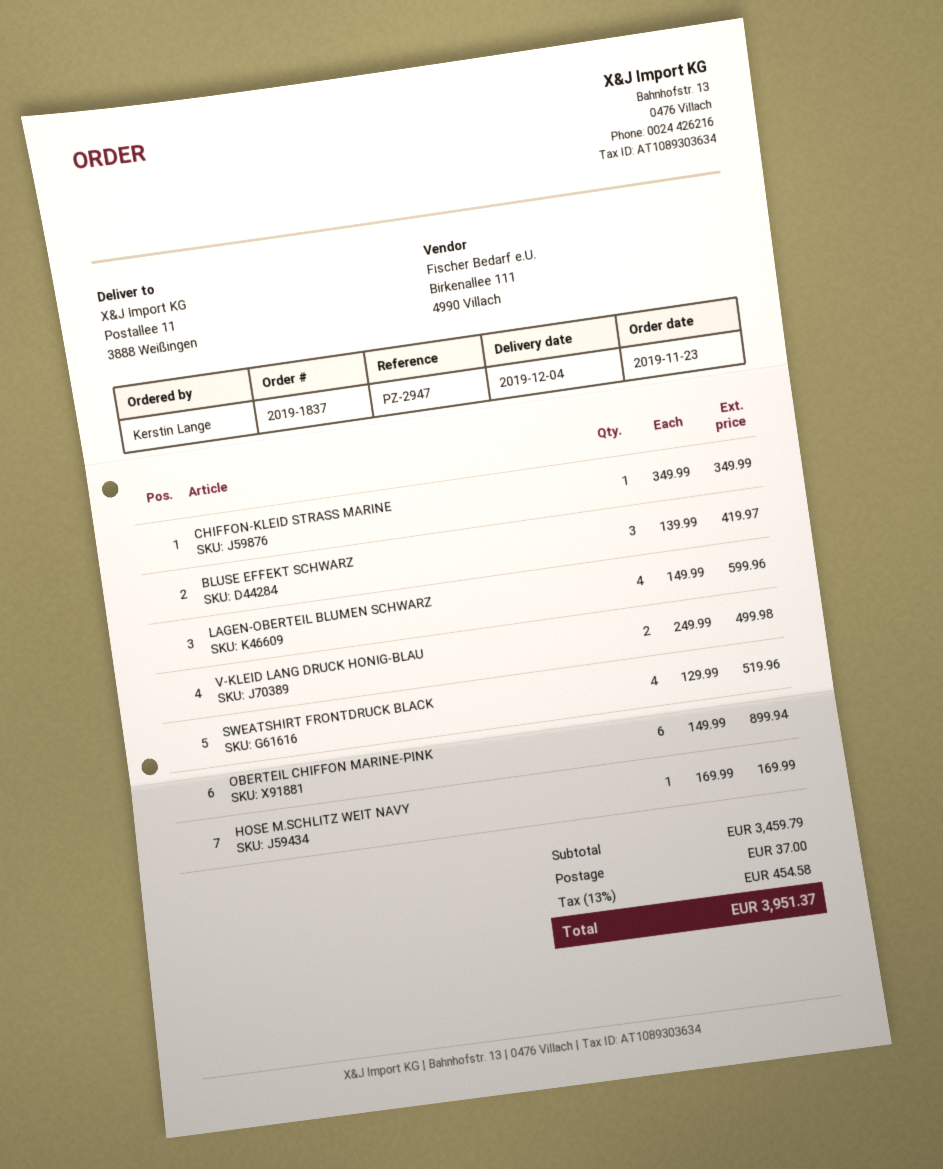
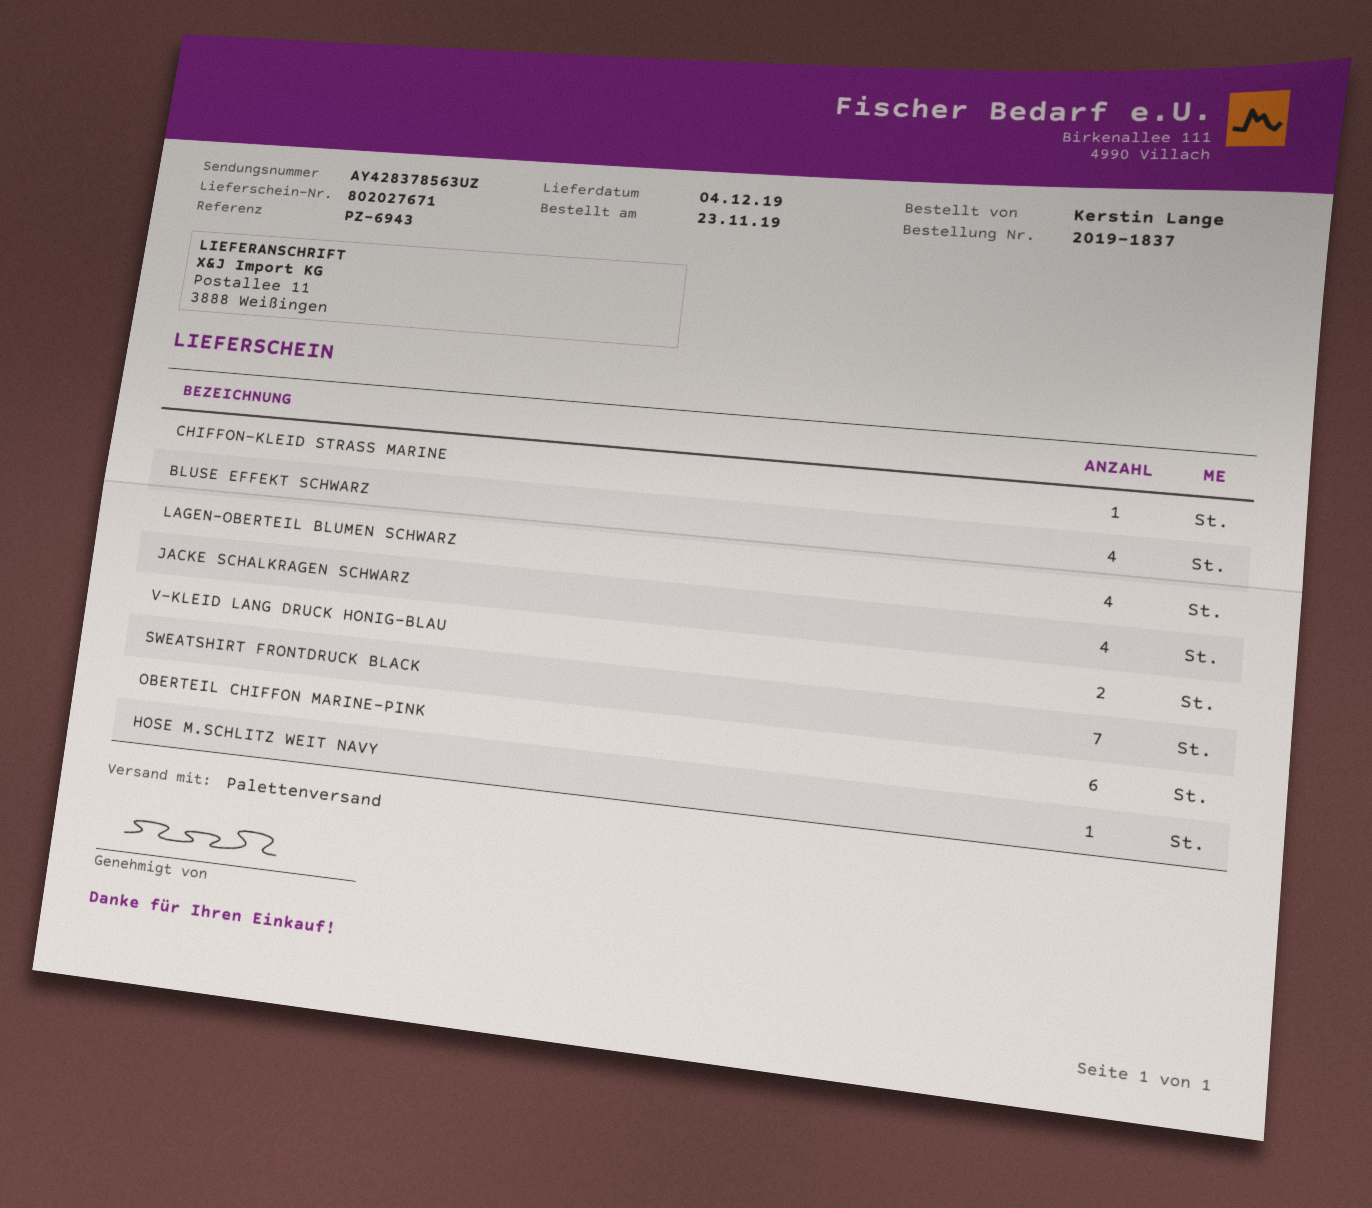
reference: PZ-2947 -> PZ-6943
BLUSE EFFEKT SCHWARZ: 3 -> 4
SWEATSHIRT FRONTDRUCK BLACK: 4 -> 7
JACKE SCHALKRAGEN SCHWARZ: none -> 4

